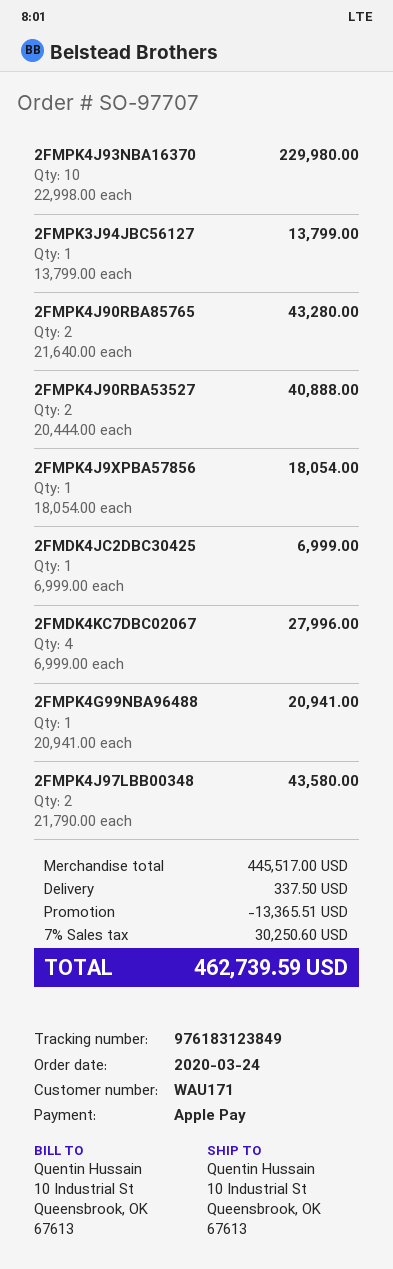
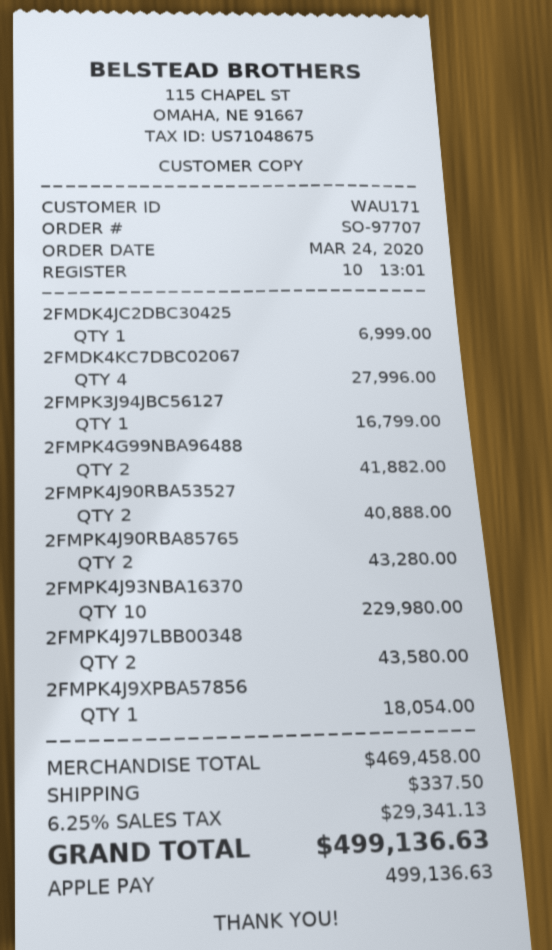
2FMPK3J94JBC56127: 1 for 13799.00 -> 1 for 16799.00
2FMPK4G99NBA96488: 1 for 20941.00 -> 2 for 41882.00
subtotal: 445517.00 -> 469458.00
discount: 13365.51 -> none
tax: 7% = 30250.60 -> 6.25% = 29341.13
total: 462739.59 -> 499136.63

